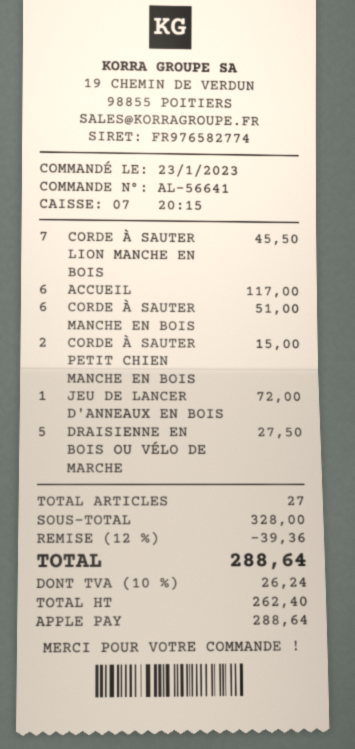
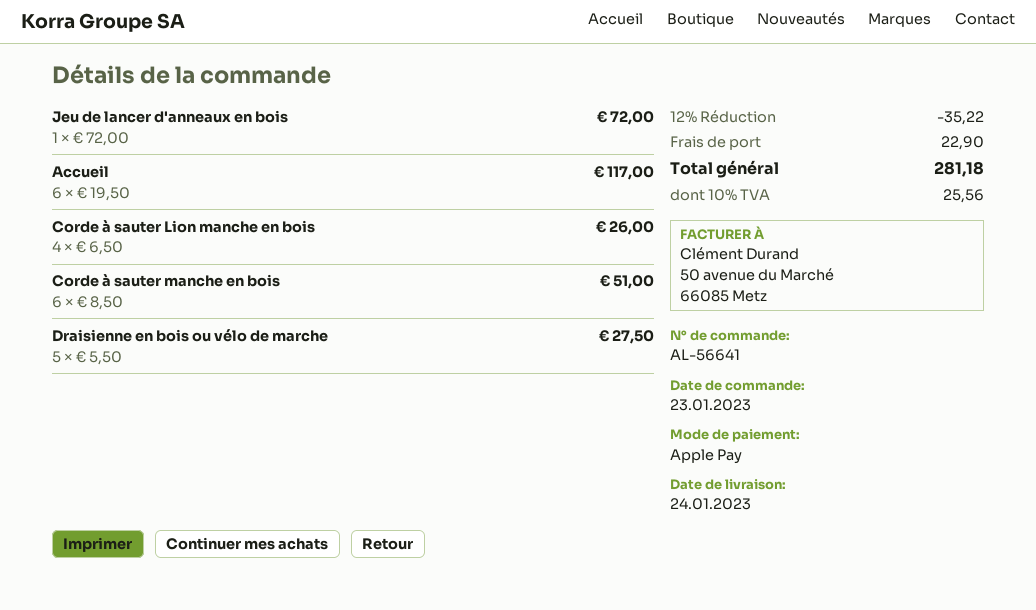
CORDE À SAUTER LION MANCHE EN BOIS: 7 for 45.50 -> 4 for 26.00
CORDE À SAUTER PETIT CHIEN MANCHE EN BOIS: 2 for 15.00 -> none
discount: 12% = 39.36 -> 12% = 35.22
shipping: none -> 22.90
tax: 10% = 26.24 -> 10% = 25.56
total: 288.64 -> 281.18

